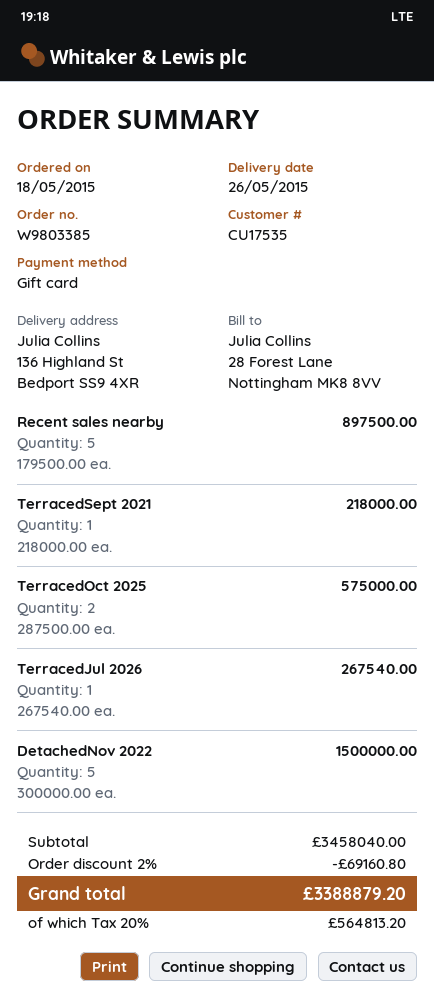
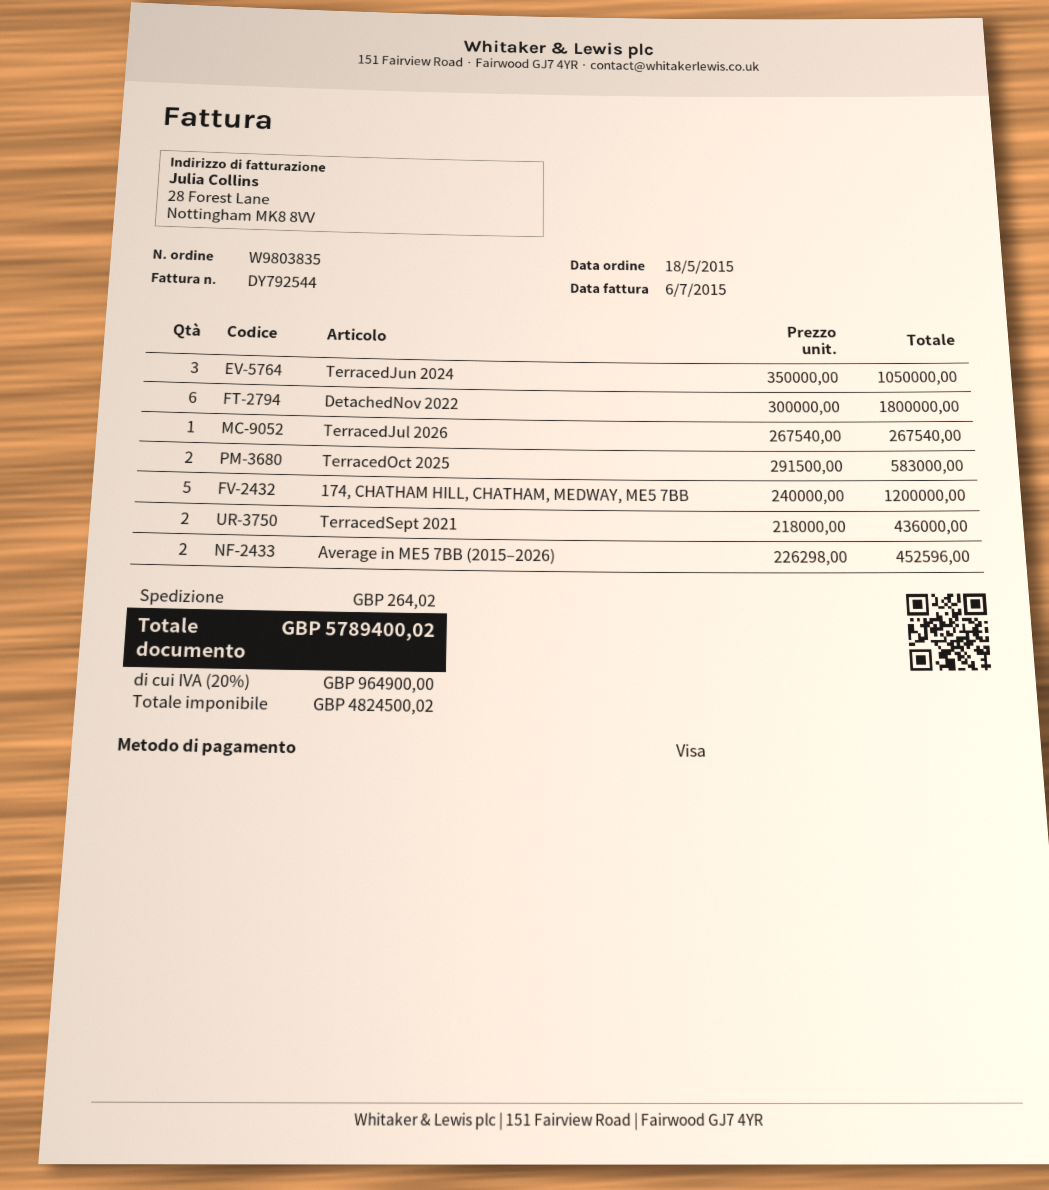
order number: W9803385 -> W9803835
payment method: gift card -> Visa
Recent sales nearby: 5 x 179500.00 = 897500.00 -> none
TerracedSept 2021: 1 x 218000.00 = 218000.00 -> 2 x 218000.00 = 436000.00
TerracedOct 2025: 2 x 287500.00 = 575000.00 -> 2 x 291500.00 = 583000.00
DetachedNov 2022: 5 x 300000.00 = 1500000.00 -> 6 x 300000.00 = 1800000.00
TerracedJun 2024: none -> 3 x 350000.00 = 1050000.00
174, CHATHAM HILL, CHATHAM, MEDWAY, ME5 7BB: none -> 5 x 240000.00 = 1200000.00
Average in ME5 7BB (2015–2026): none -> 2 x 226298.00 = 452596.00
discount: 2% = 69160.80 -> none
shipping: none -> 264.02
tax: 20% = 564813.20 -> 20% = 964900.00
total: 3388879.20 -> 5789400.02

